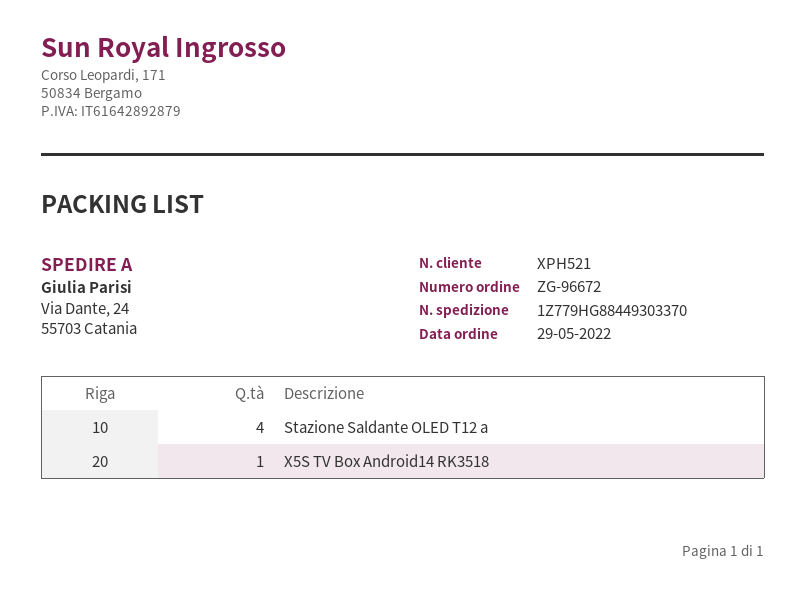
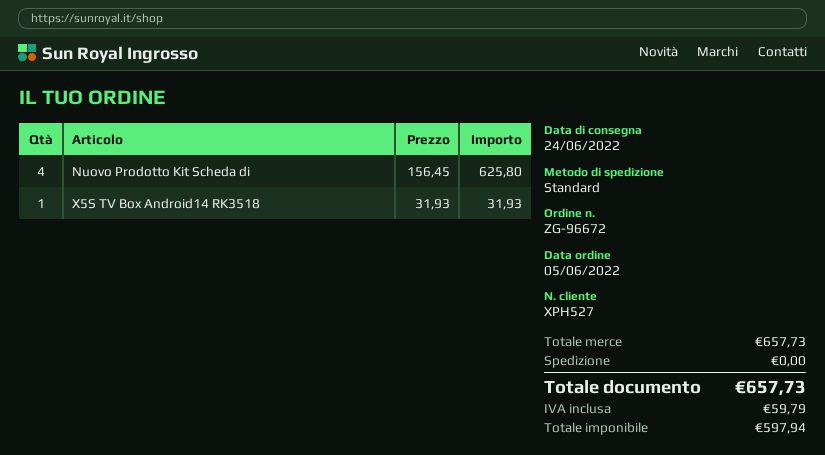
order date: 2022-05-29 -> 2022-06-05
customer number: XPH521 -> XPH527
Stazione Saldante OLED T12 a: 4 -> none
Nuovo Prodotto Kit Scheda di: none -> 4

